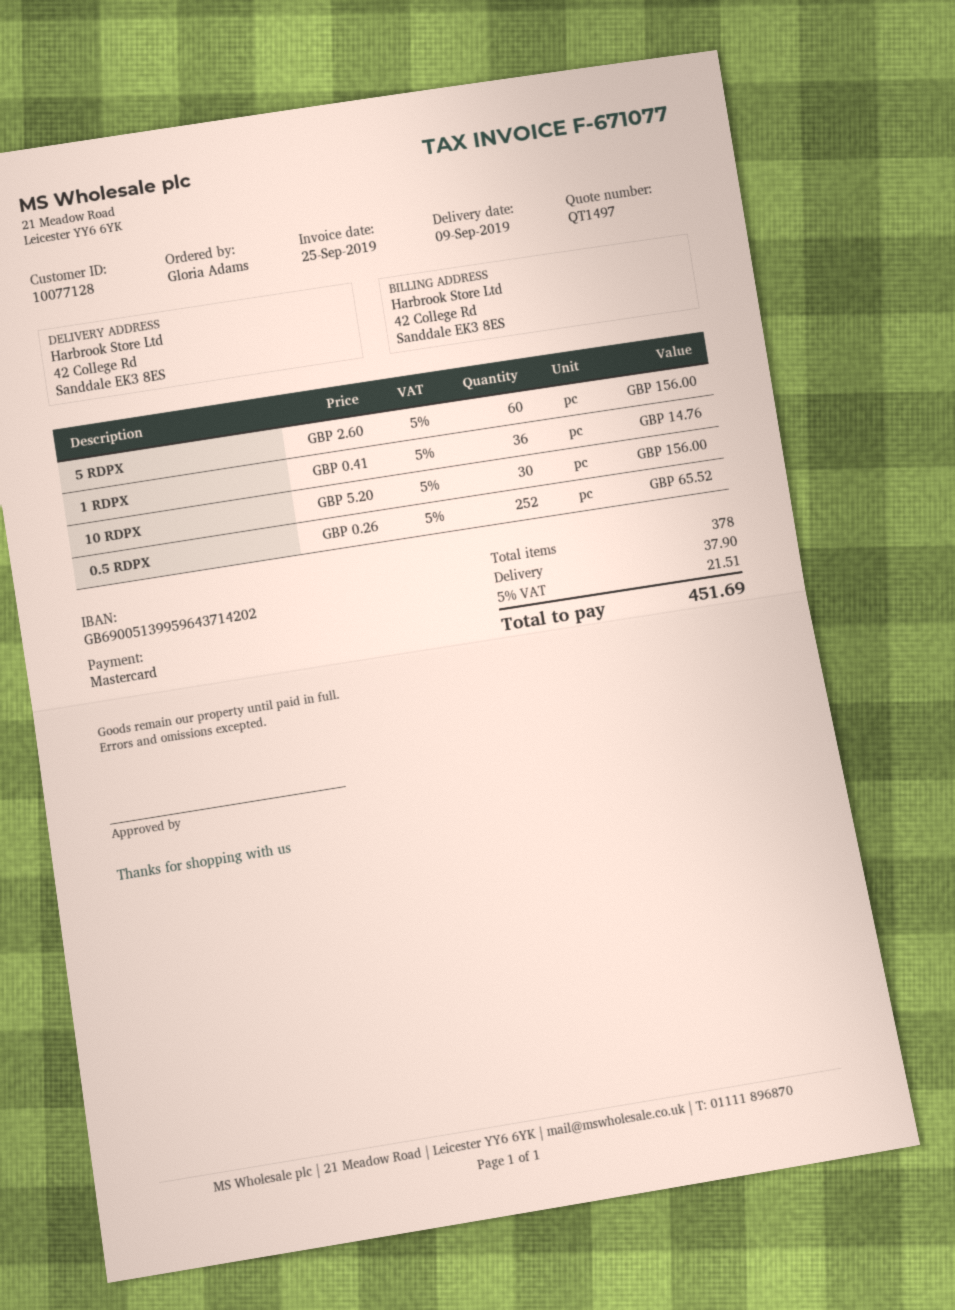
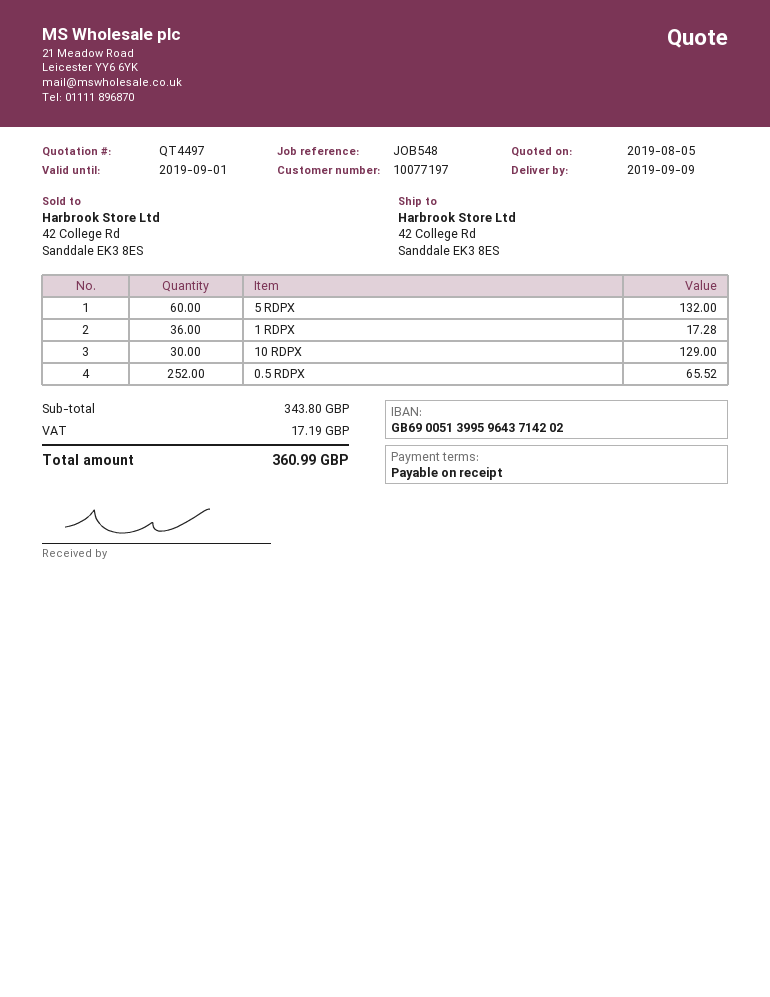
quote number: QT1497 -> QT4497
customer number: 10077128 -> 10077197
5 RDPX: 60 for 156.00 -> 60 for 132.00
1 RDPX: 36 for 14.76 -> 36 for 17.28
10 RDPX: 30 for 156.00 -> 30 for 129.00
shipping: 37.90 -> none
tax: 21.51 -> 17.19
total: 451.69 -> 360.99

